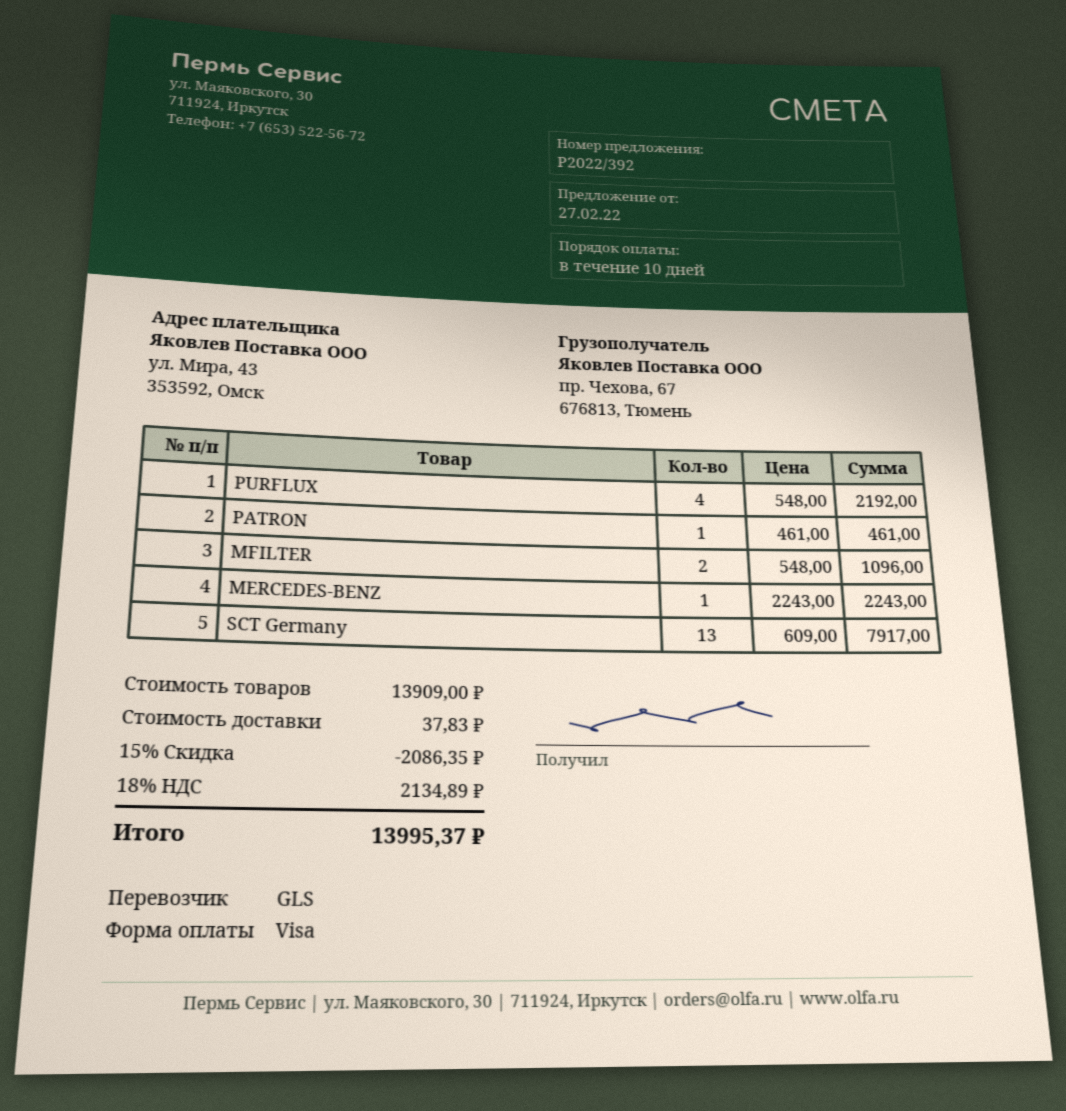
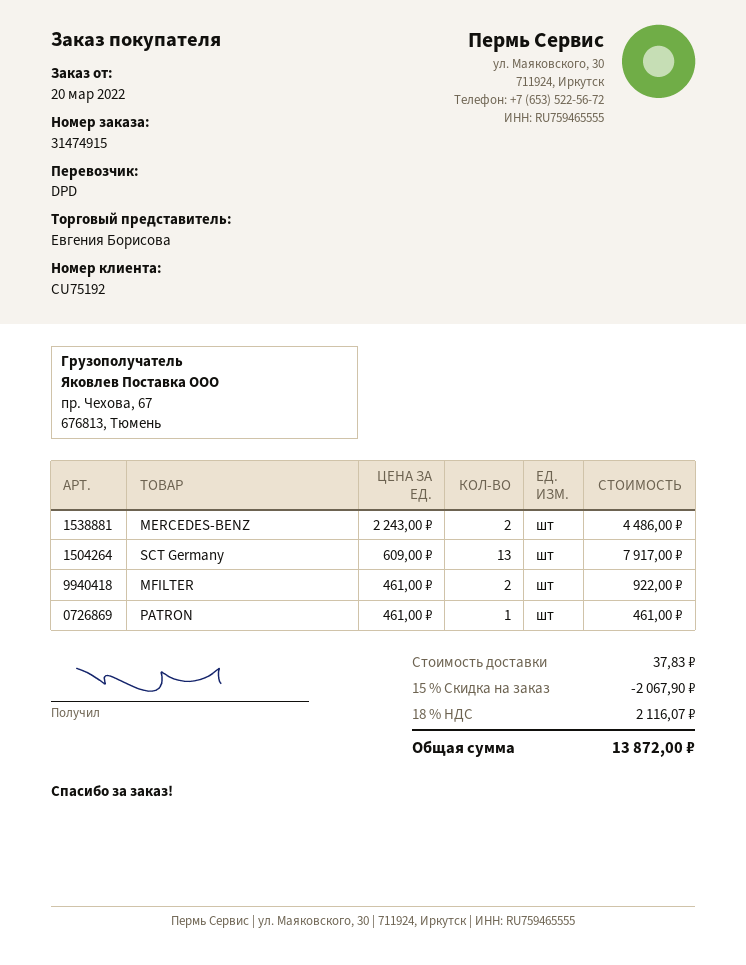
shipping method: GLS -> DPD
PURFLUX: 4 x 548.00 = 2192.00 -> none
MFILTER: 2 x 548.00 = 1096.00 -> 2 x 461.00 = 922.00
MERCEDES-BENZ: 1 x 2243.00 = 2243.00 -> 2 x 2243.00 = 4486.00
discount: 15% = 2086.35 -> 15% = 2067.90
tax: 18% = 2134.89 -> 18% = 2116.07
total: 13995.37 -> 13872.00

